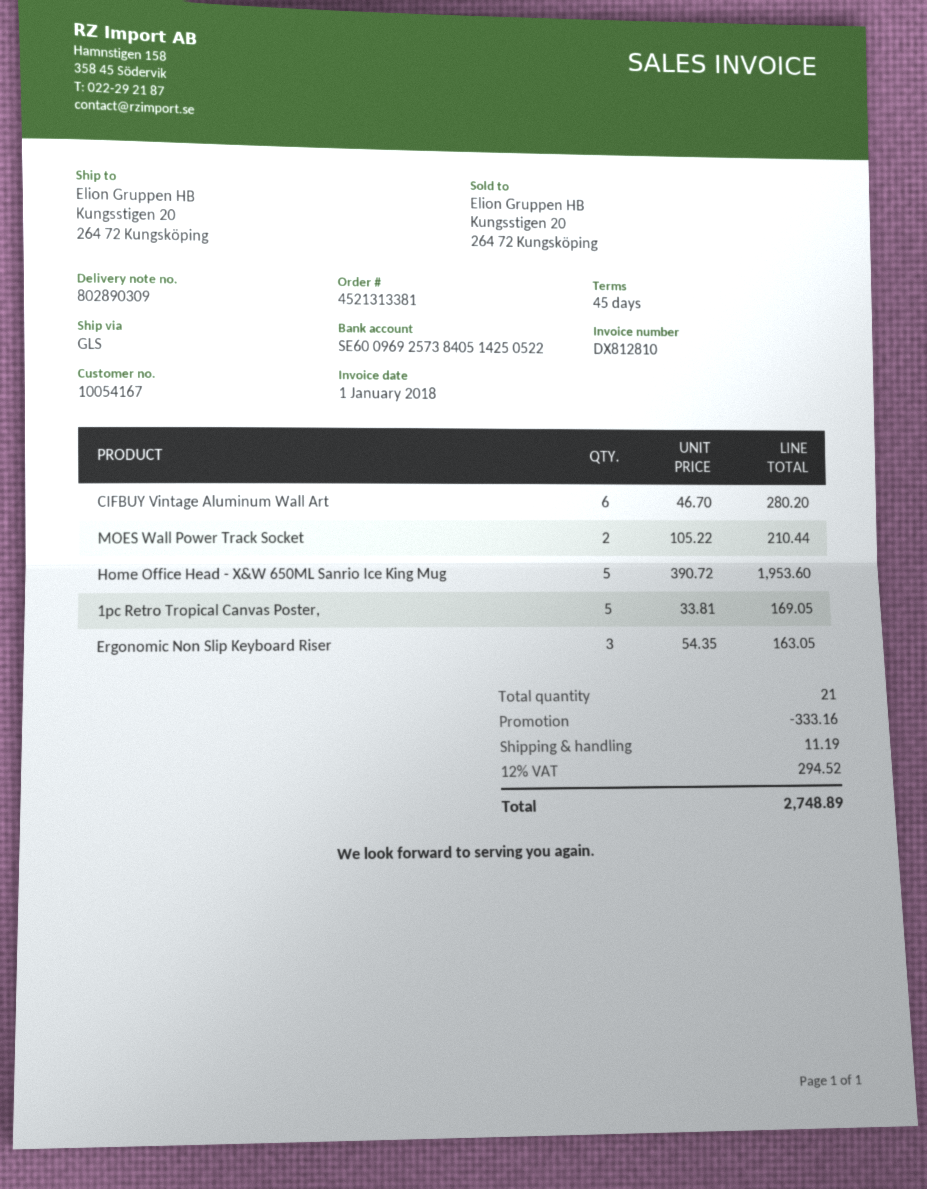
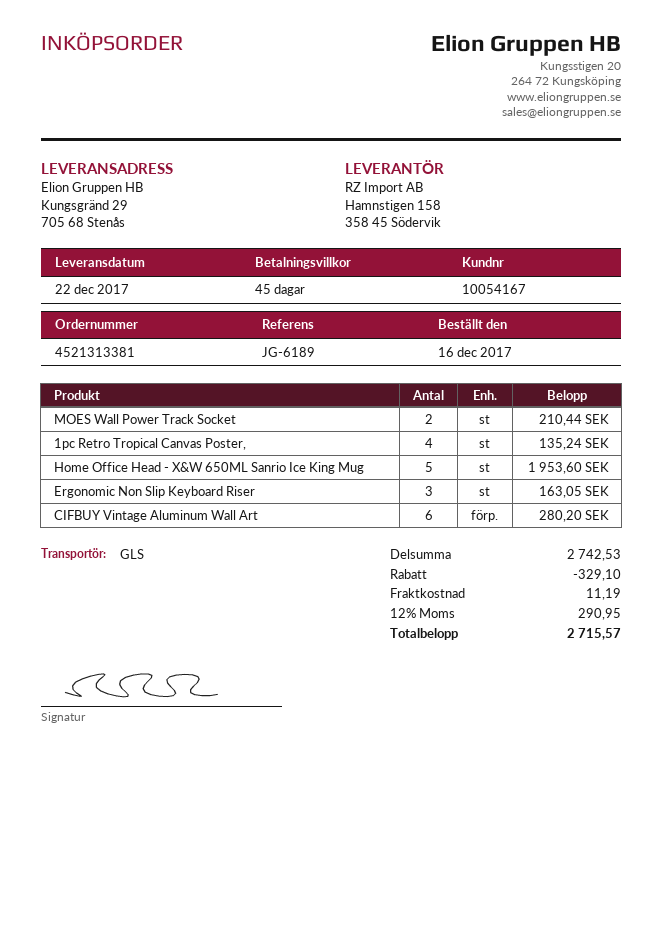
ship to: Kungsstigen 20, 264 72 Kungsköping -> Kungsgränd 29, 705 68 Stenås
1pc Retro Tropical Canvas Poster,: 5 for 169.05 -> 4 for 135.24
discount: 333.16 -> 329.10
tax: 12% = 294.52 -> 12% = 290.95
total: 2748.89 -> 2715.57

